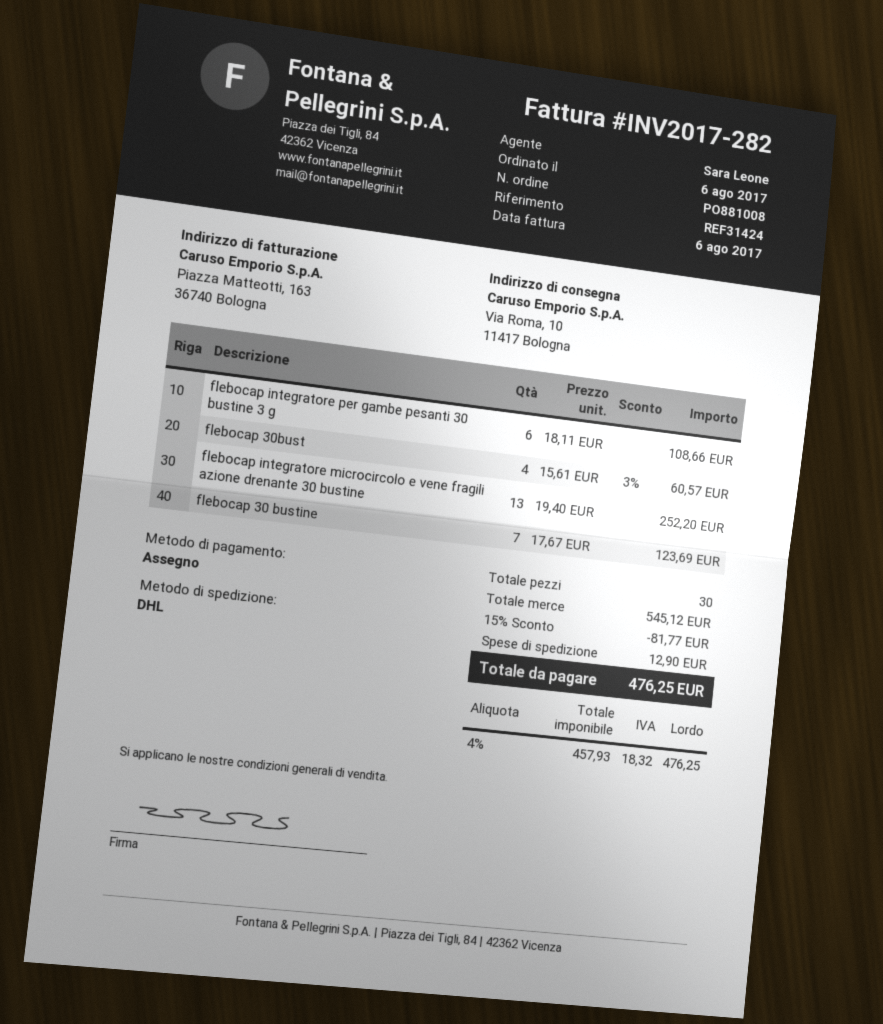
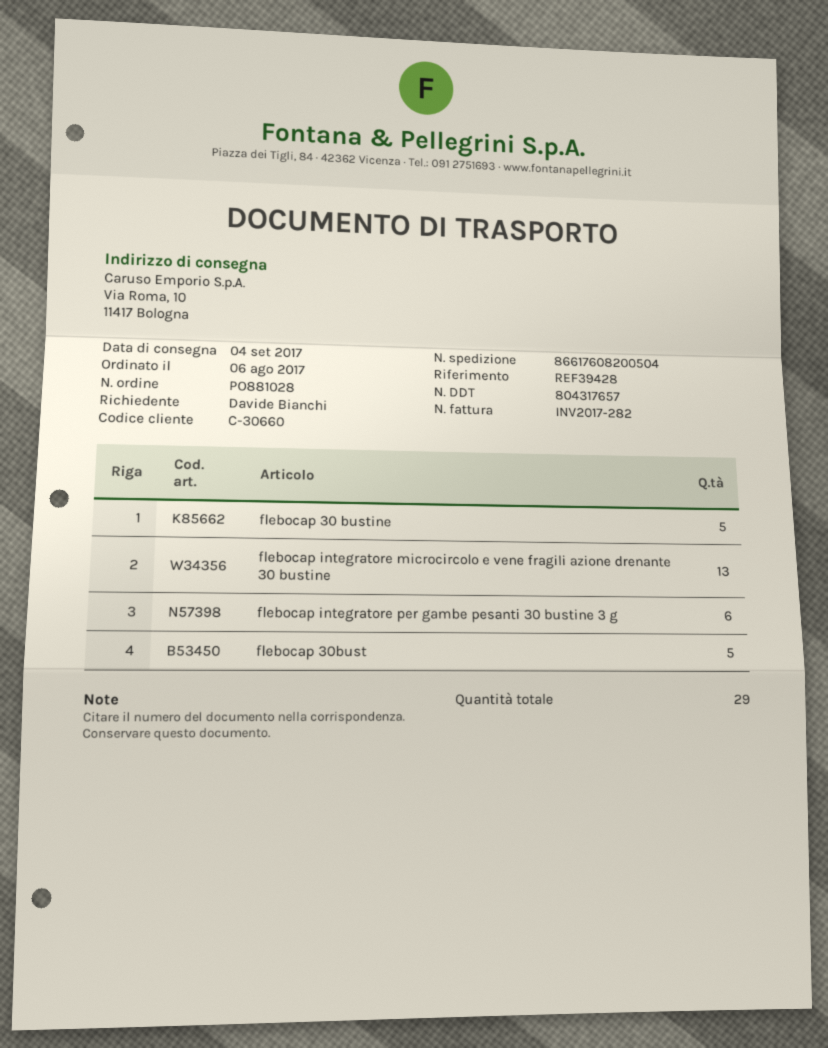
order number: PO881008 -> PO881028
reference: REF31424 -> REF39428
flebocap 30bust: 4 -> 5
flebocap 30 bustine: 7 -> 5
total quantity: 30 -> 29

